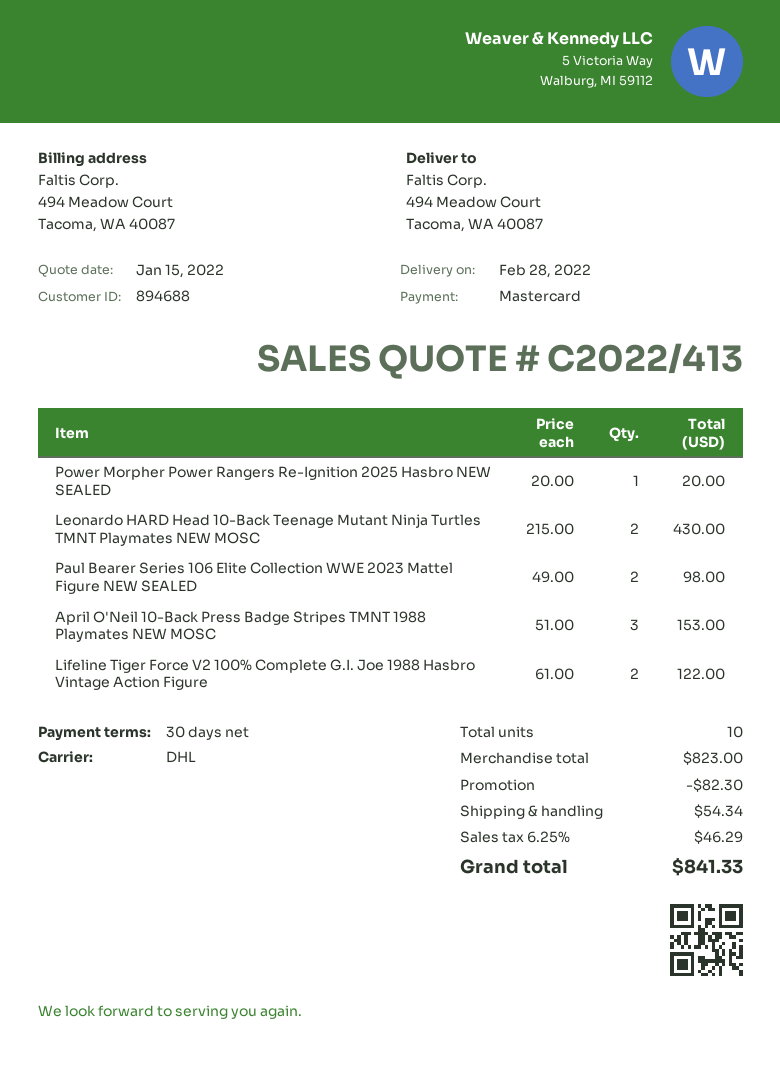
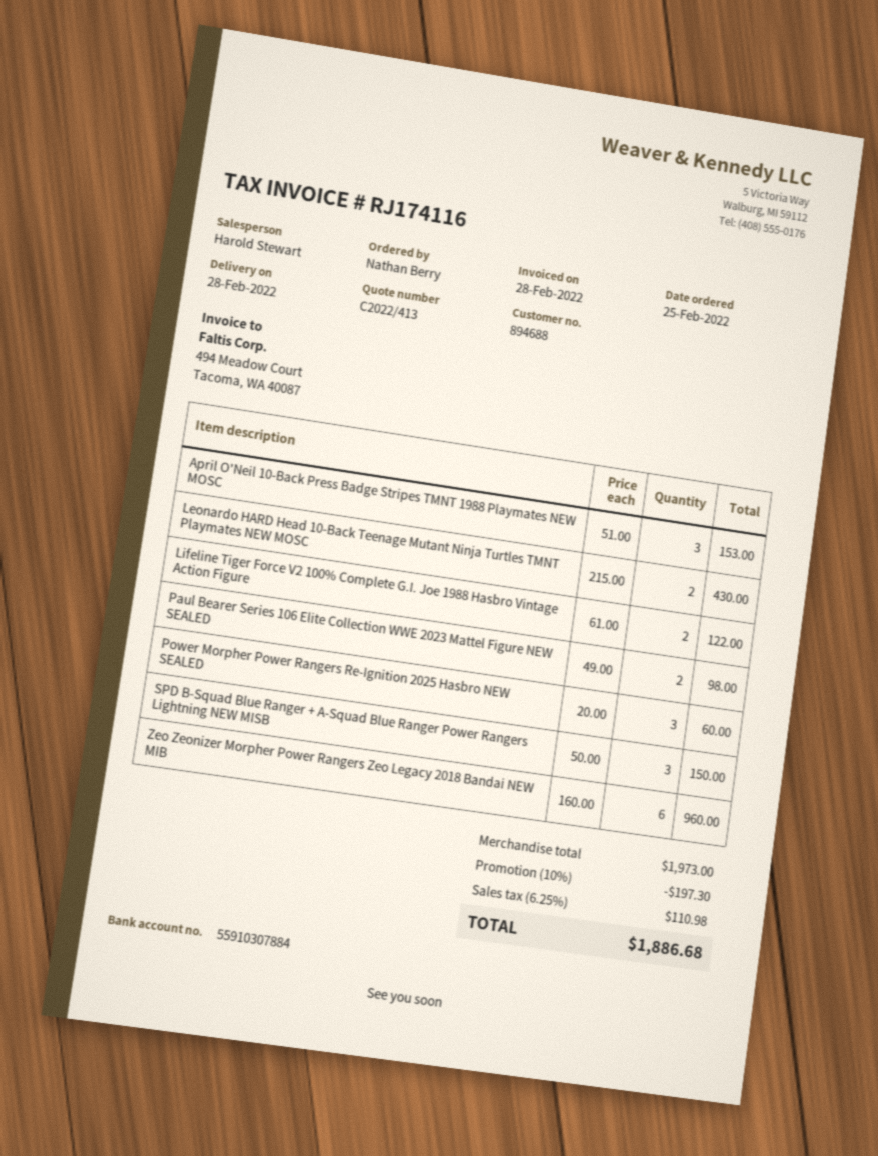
Power Morpher Power Rangers Re-Ignition 2025 Hasbro NEW SEALED: 1 x 20.00 = 20.00 -> 3 x 20.00 = 60.00
SPD B-Squad Blue Ranger + A-Squad Blue Ranger Power Rangers Lightning NEW MISB: none -> 3 x 50.00 = 150.00
Zeo Zeonizer Morpher Power Rangers Zeo Legacy 2018 Bandai NEW MIB: none -> 6 x 160.00 = 960.00
subtotal: 823.00 -> 1973.00
discount: 82.30 -> 197.30
shipping: 54.34 -> none
tax: 6.25% = 46.29 -> 6.25% = 110.98
total: 841.33 -> 1886.68

